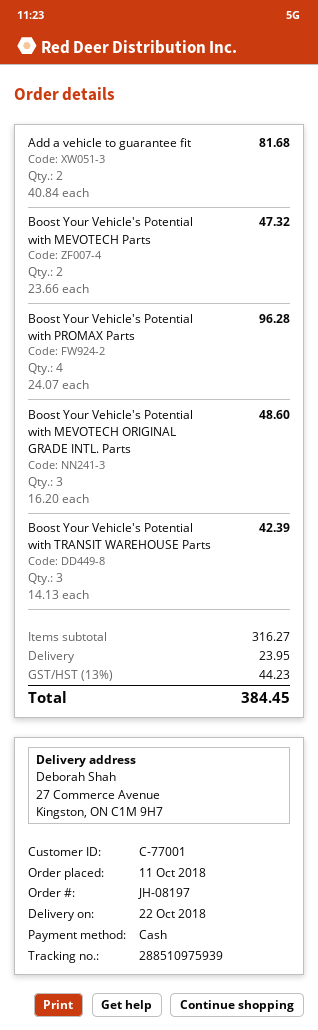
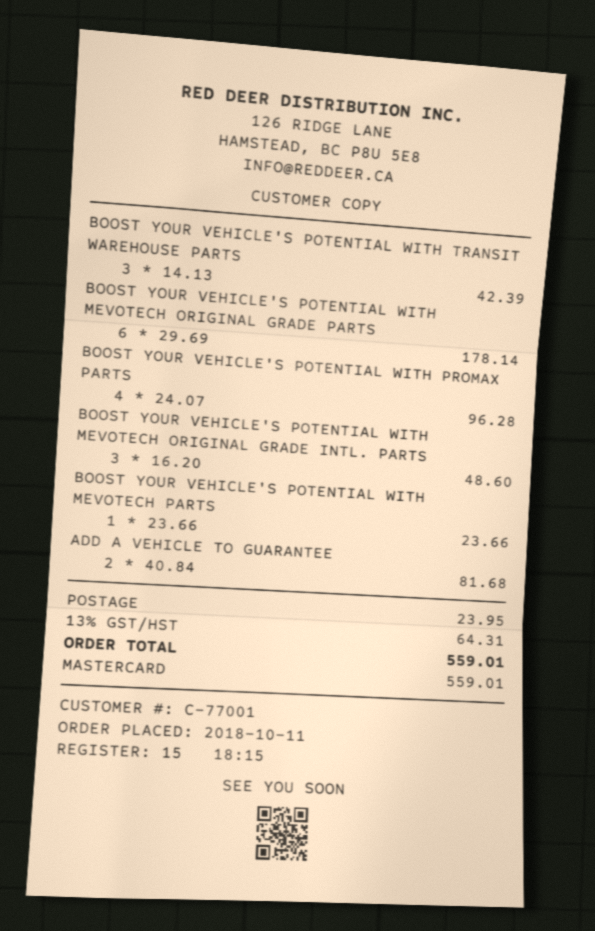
payment method: cash -> Mastercard
Boost Your Vehicle's Potential with MEVOTECH Parts: 2 x 23.66 = 47.32 -> 1 x 23.66 = 23.66
BOOST YOUR VEHICLE'S POTENTIAL WITH MEVOTECH ORIGINAL GRADE PARTS: none -> 6 x 29.69 = 178.14
tax: 13% = 44.23 -> 13% = 64.31
total: 384.45 -> 559.01

